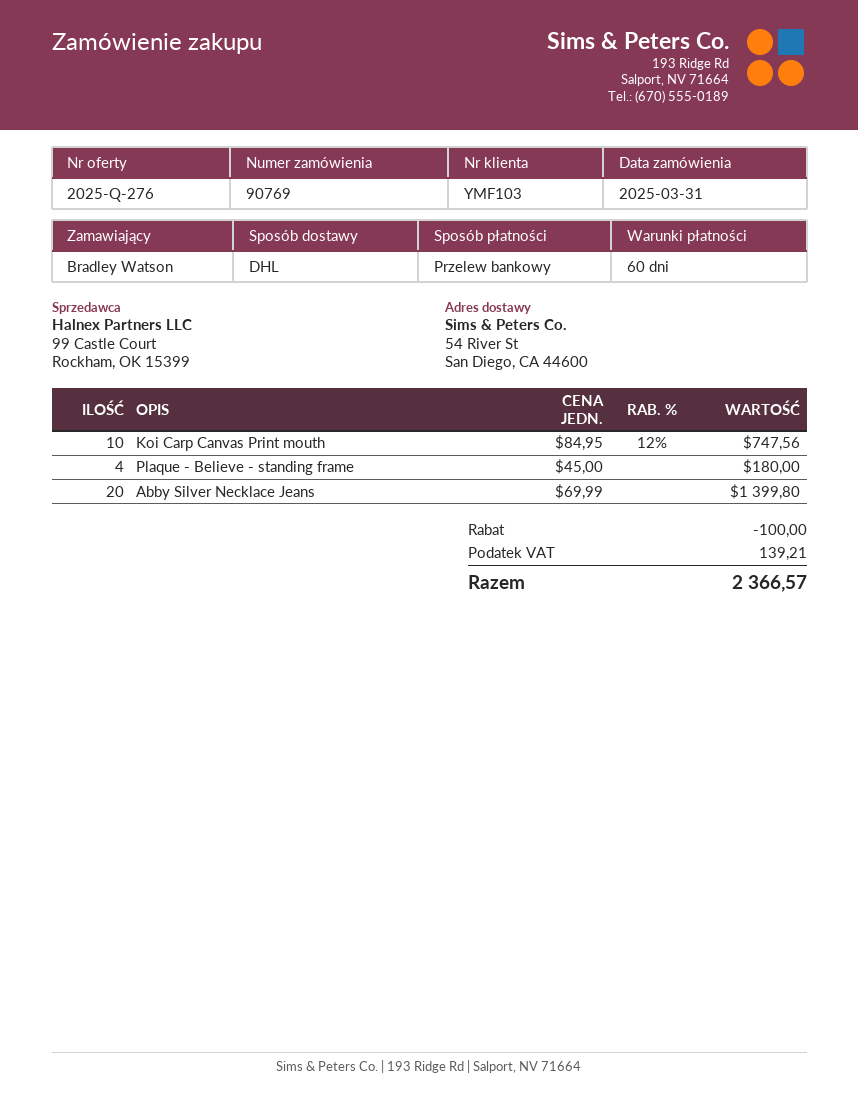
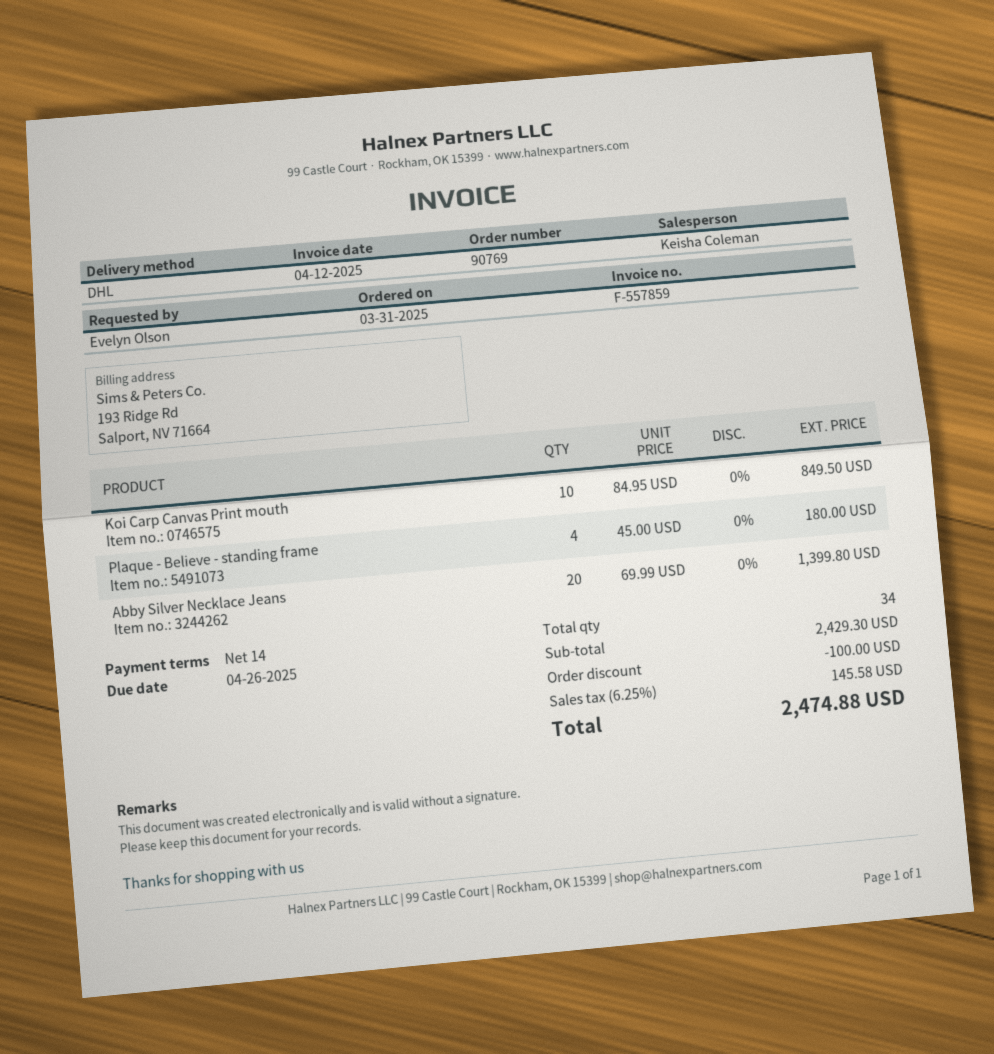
payment terms: 60 days -> 14 days
ordered by: Bradley Watson -> Evelyn Olson
Koi Carp Canvas Print mouth: 10 x 84.95 - 12% = 747.56 -> 10 x 84.95 = 849.50
tax: 139.21 -> 145.58
total: 2366.57 -> 2474.88

